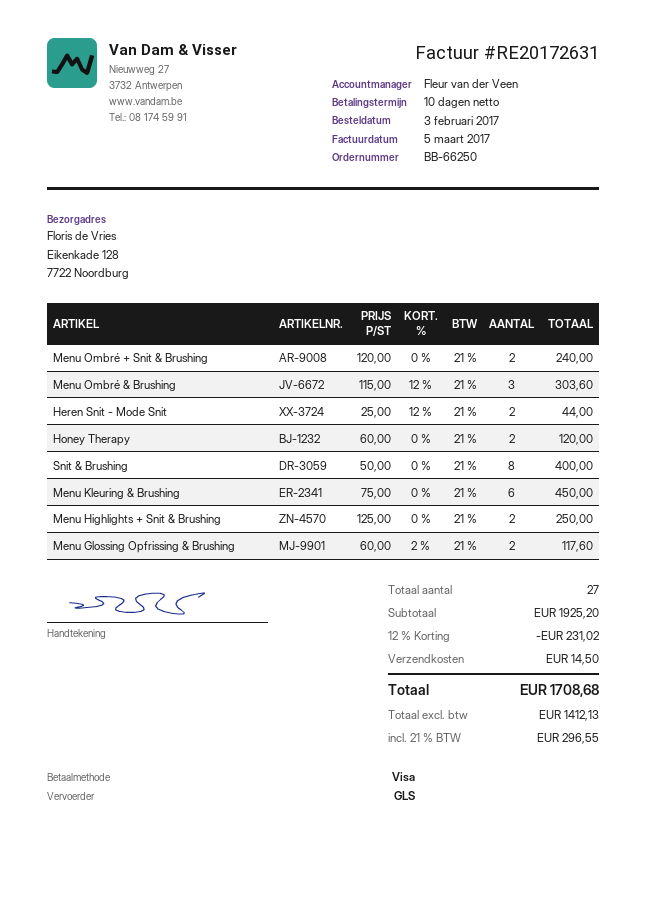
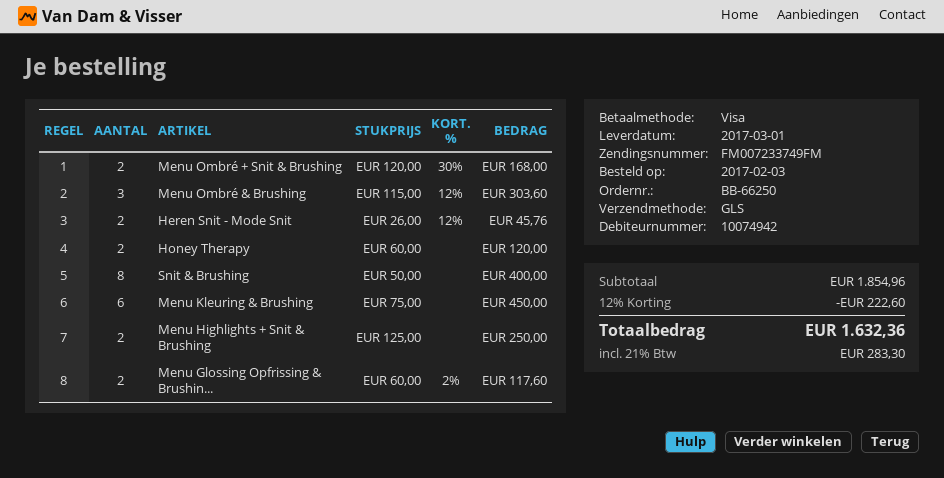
Menu Ombré + Snit & Brushing: 2 x 120.00 = 240.00 -> 2 x 120.00 - 30% = 168.00
Heren Snit - Mode Snit: 2 x 25.00 - 12% = 44.00 -> 2 x 26.00 - 12% = 45.76
subtotal: 1925.20 -> 1854.96
discount: 12% = 231.02 -> 12% = 222.60
shipping: 14.50 -> none
tax: 21% = 296.55 -> 21% = 283.30
total: 1708.68 -> 1632.36

